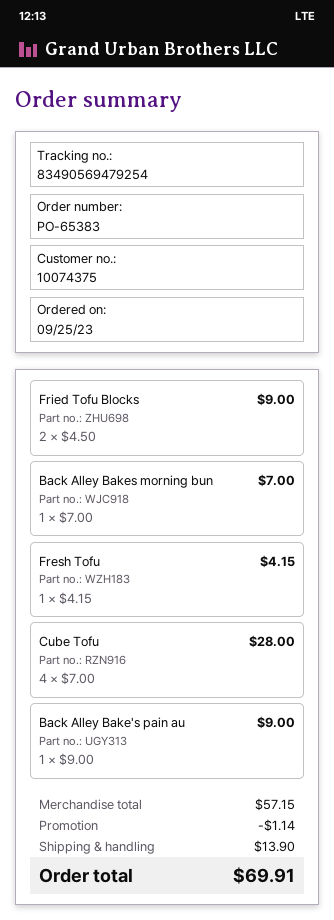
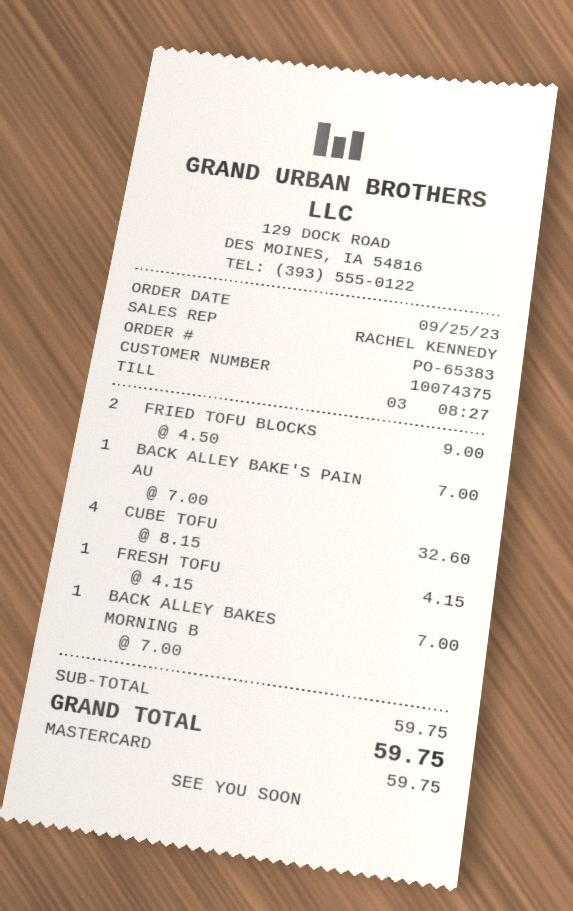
Cube Tofu: 4 x 7.00 = 28.00 -> 4 x 8.15 = 32.60
Back Alley Bake's pain au: 1 x 9.00 = 9.00 -> 1 x 7.00 = 7.00
subtotal: 57.15 -> 59.75
discount: 1.14 -> none
shipping: 13.90 -> none
total: 69.91 -> 59.75

